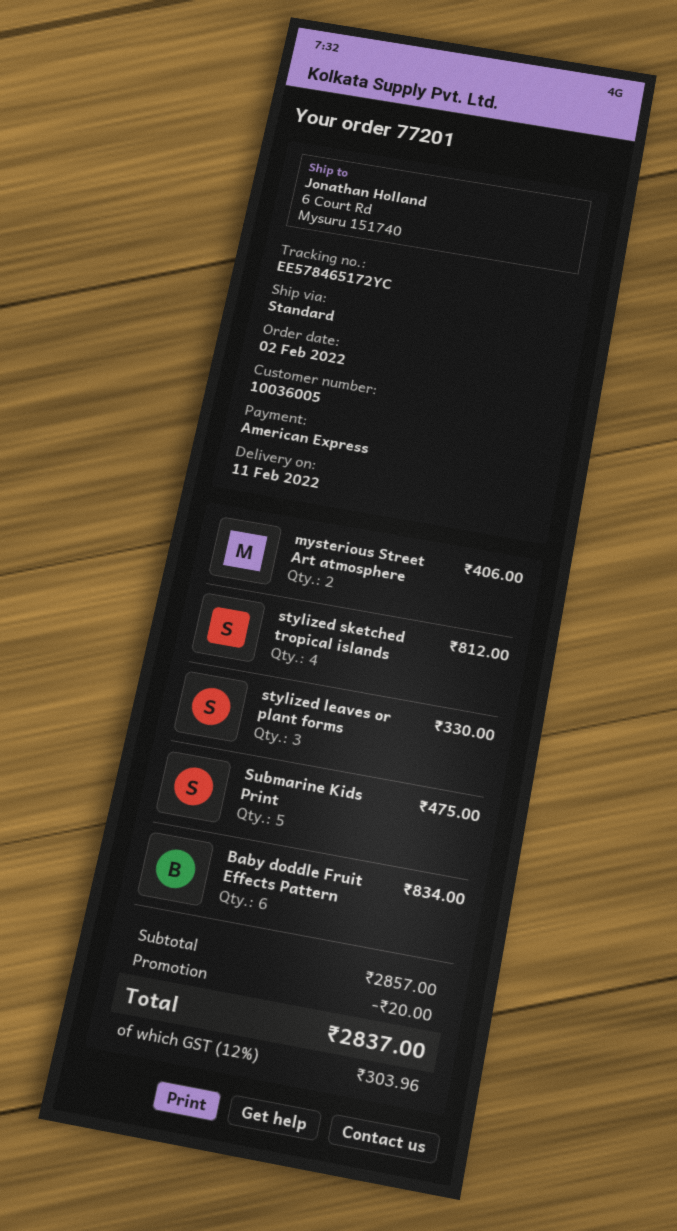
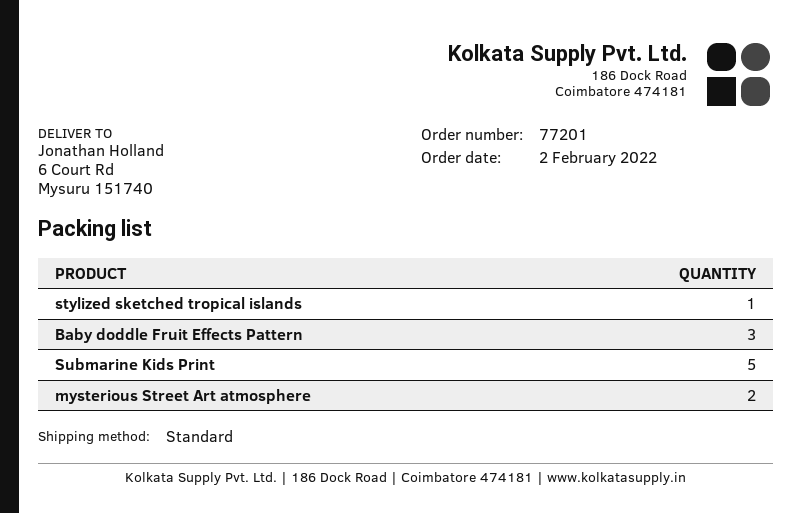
stylized sketched tropical islands: 4 -> 1
stylized leaves or plant forms: 3 -> none
Baby doddle Fruit Effects Pattern: 6 -> 3

